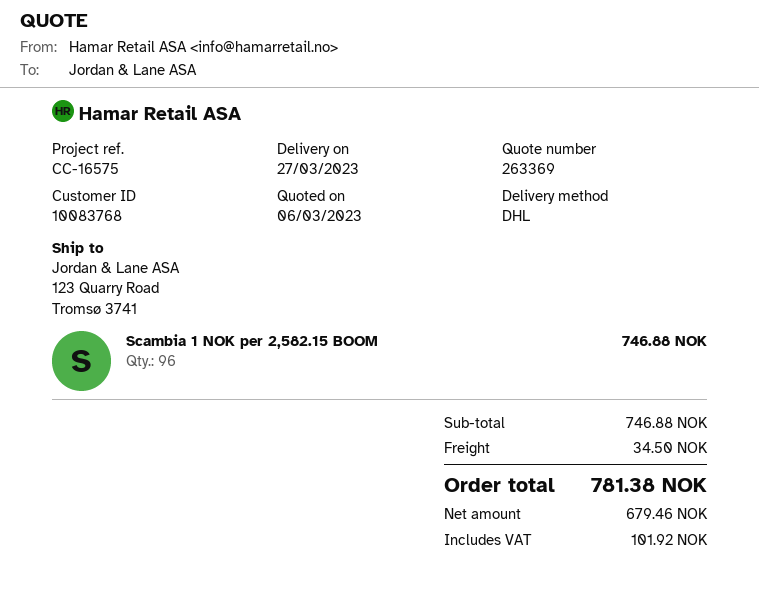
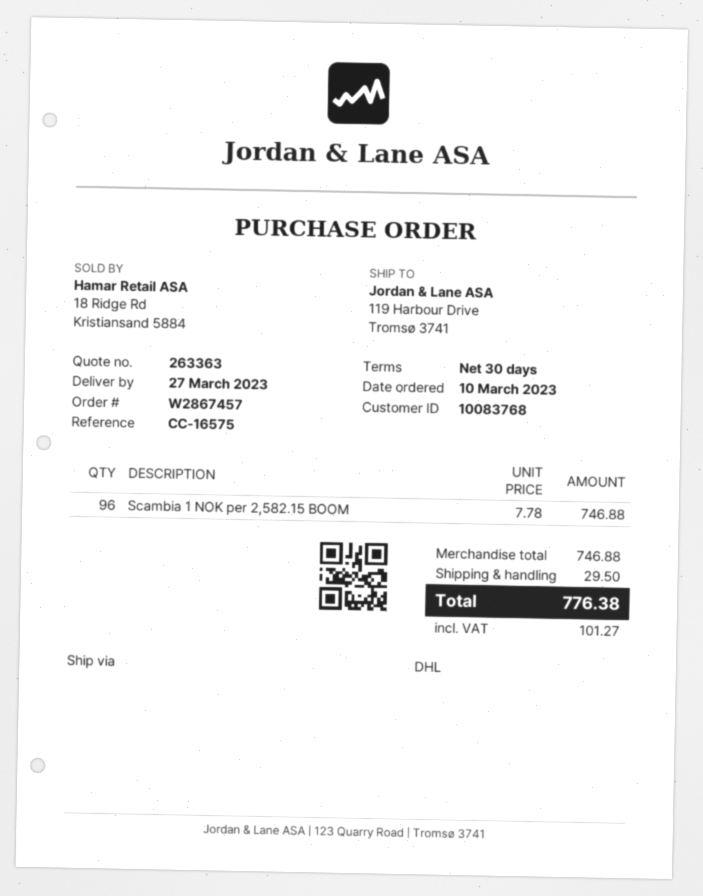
quote number: 263369 -> 263363
ship to: 123 Quarry Road, Tromsø 3741 -> 119 Harbour Drive, Tromsø 3741
shipping: 34.50 -> 29.50
tax: 101.92 -> 101.27
total: 781.38 -> 776.38

